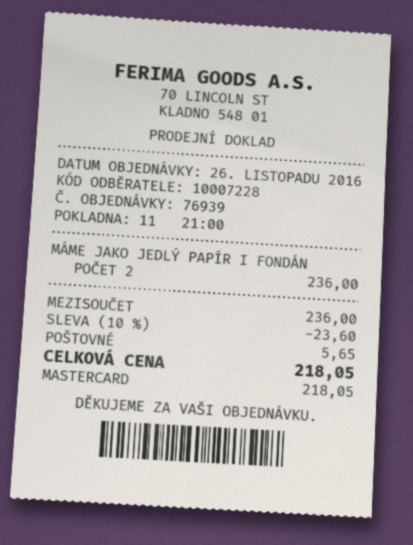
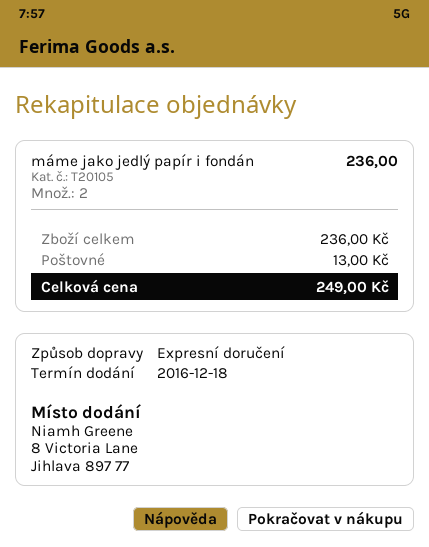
discount: 10% = 23.60 -> none
shipping: 5.65 -> 13.00
total: 218.05 -> 249.00

